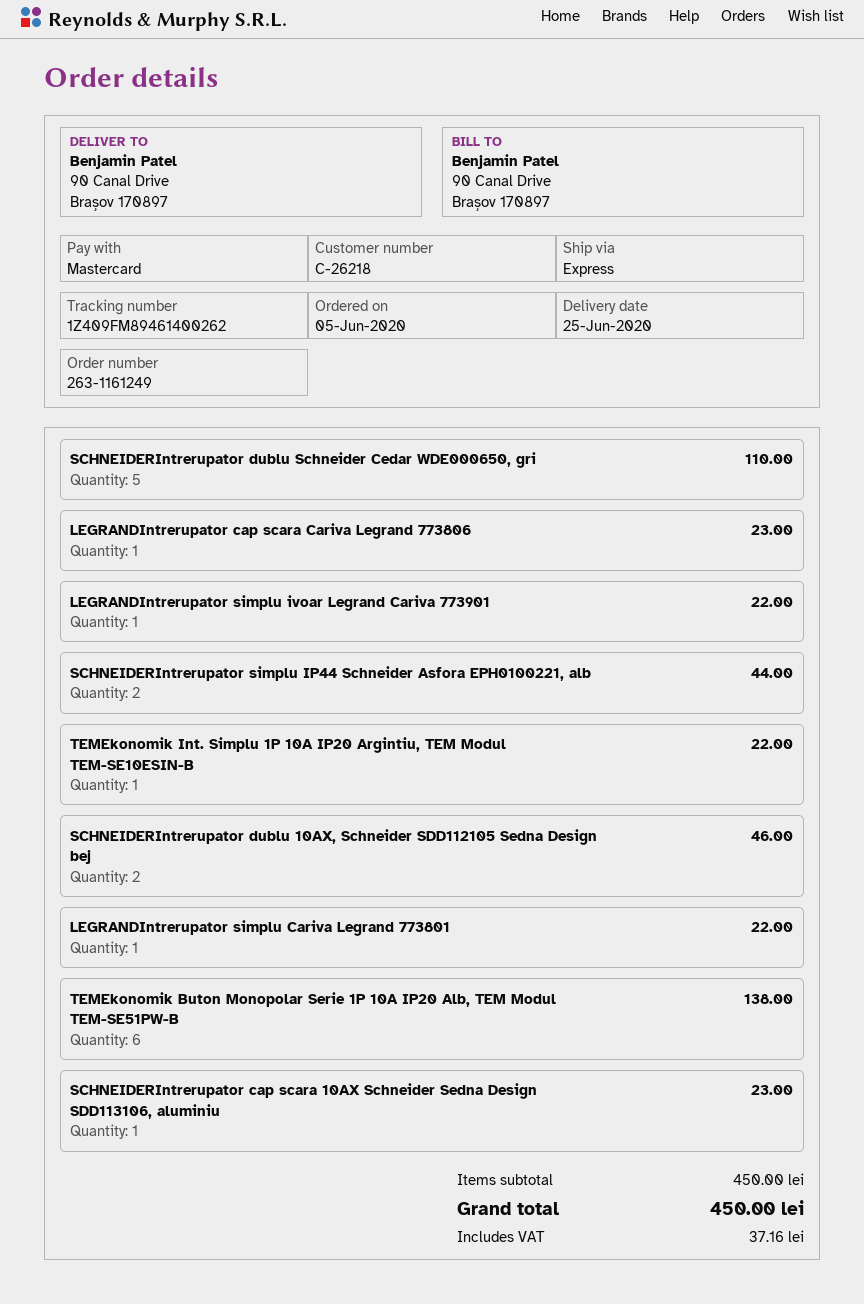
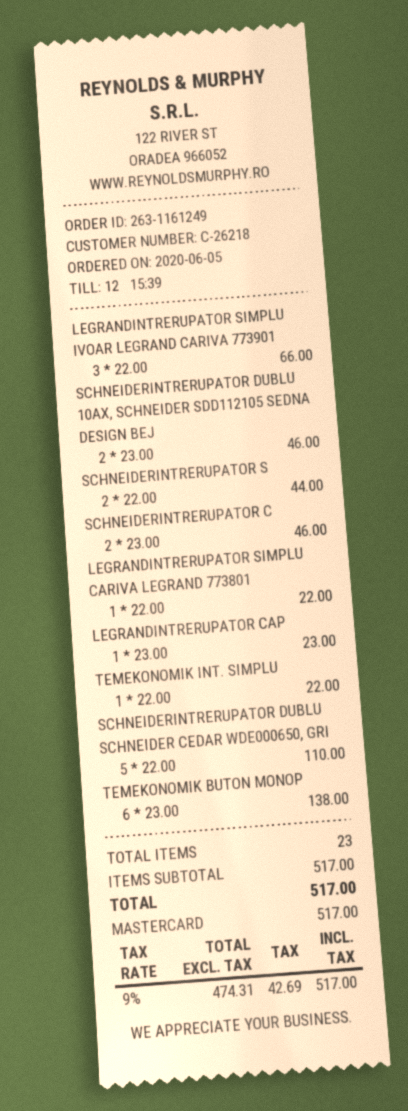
LEGRANDIntrerupator simplu ivoar Legrand Cariva 773901: 1 for 22.00 -> 3 for 66.00
SCHNEIDERIntrerupator cap scara 10AX Schneider Sedna Design SDD113106, aluminiu: 1 for 23.00 -> 2 for 46.00
subtotal: 450.00 -> 517.00
tax: 37.16 -> 42.69
total: 450.00 -> 517.00

